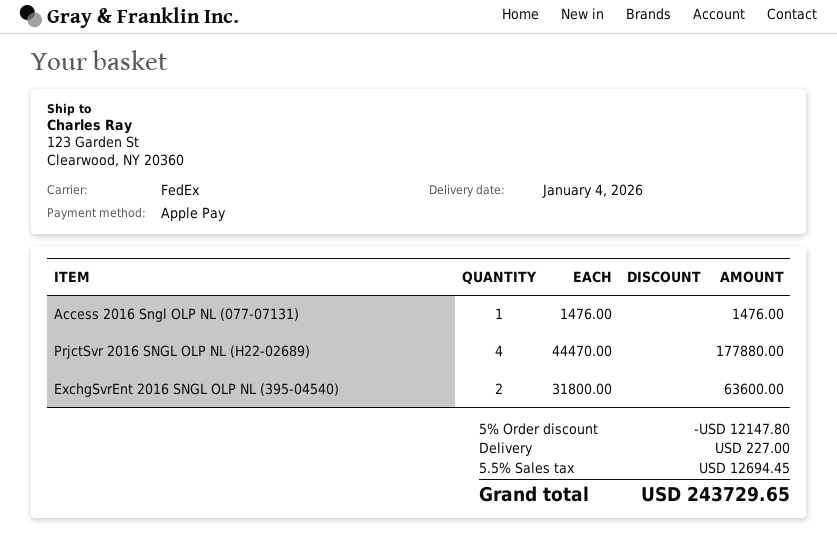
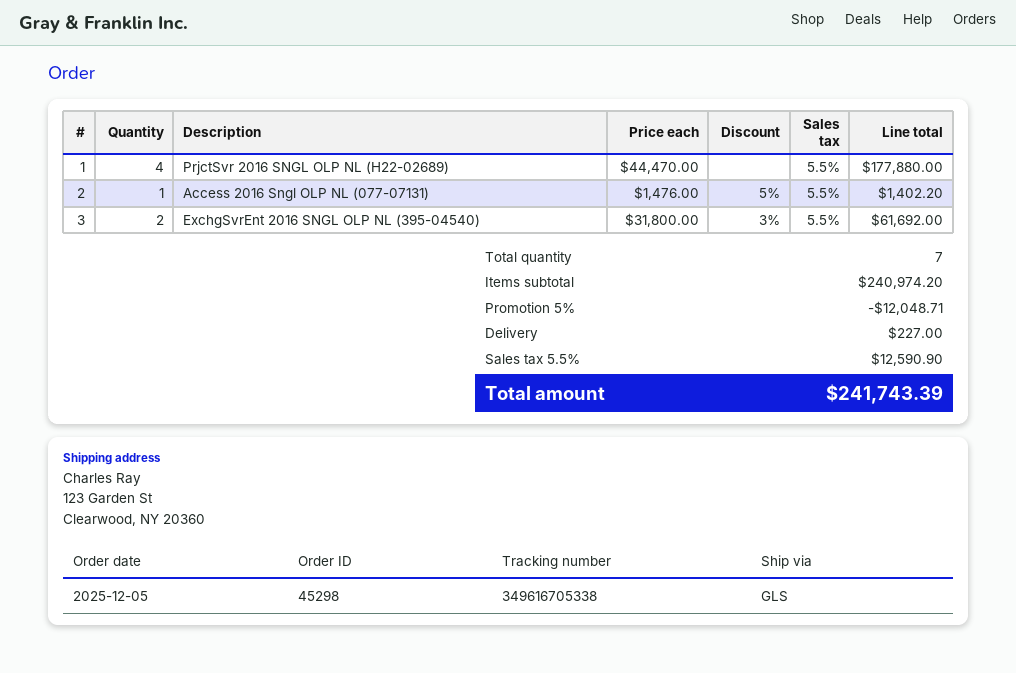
shipping method: FedEx -> GLS
Access 2016 Sngl OLP NL (077-07131): 1 x 1476.00 = 1476.00 -> 1 x 1476.00 - 5% = 1402.20
ExchgSvrEnt 2016 SNGL OLP NL (395-04540): 2 x 31800.00 = 63600.00 -> 2 x 31800.00 - 3% = 61692.00
discount: 5% = 12147.80 -> 5% = 12048.71
tax: 5.5% = 12694.45 -> 5.5% = 12590.90
total: 243729.65 -> 241743.39

